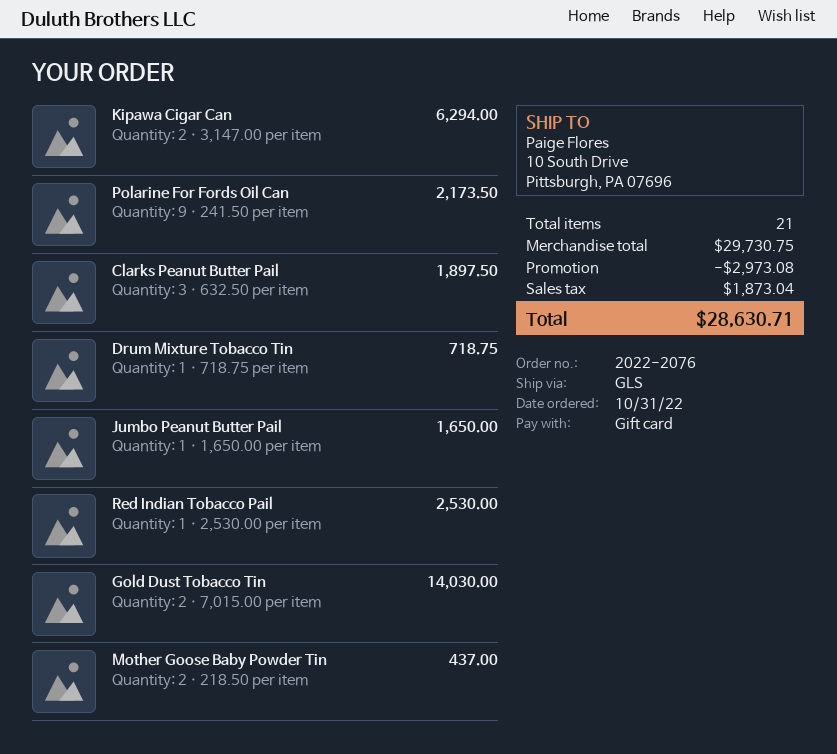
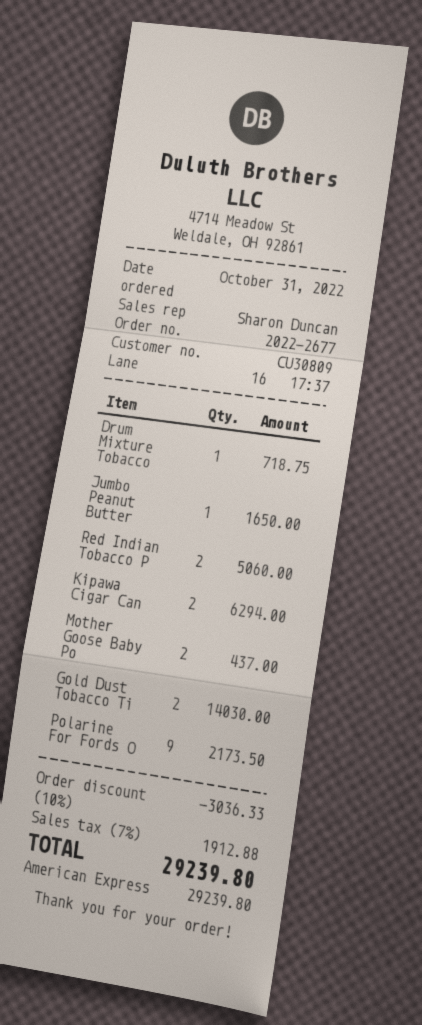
order number: 2022-2076 -> 2022-2677
payment method: gift card -> American Express
Clarks Peanut Butter Pail: 3 for 1897.50 -> none
Red Indian Tobacco Pail: 1 for 2530.00 -> 2 for 5060.00
discount: 2973.08 -> 3036.33
tax: 1873.04 -> 1912.88
total: 28630.71 -> 29239.80

